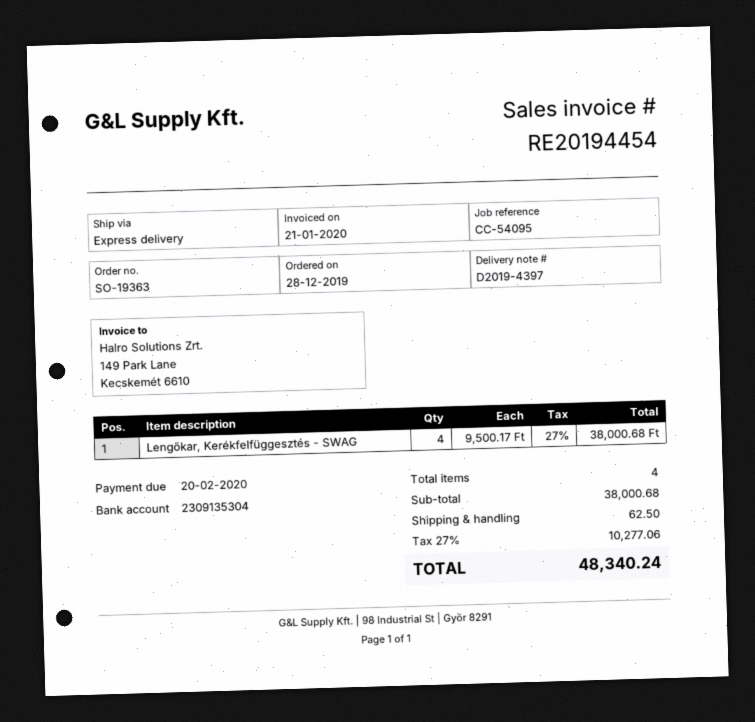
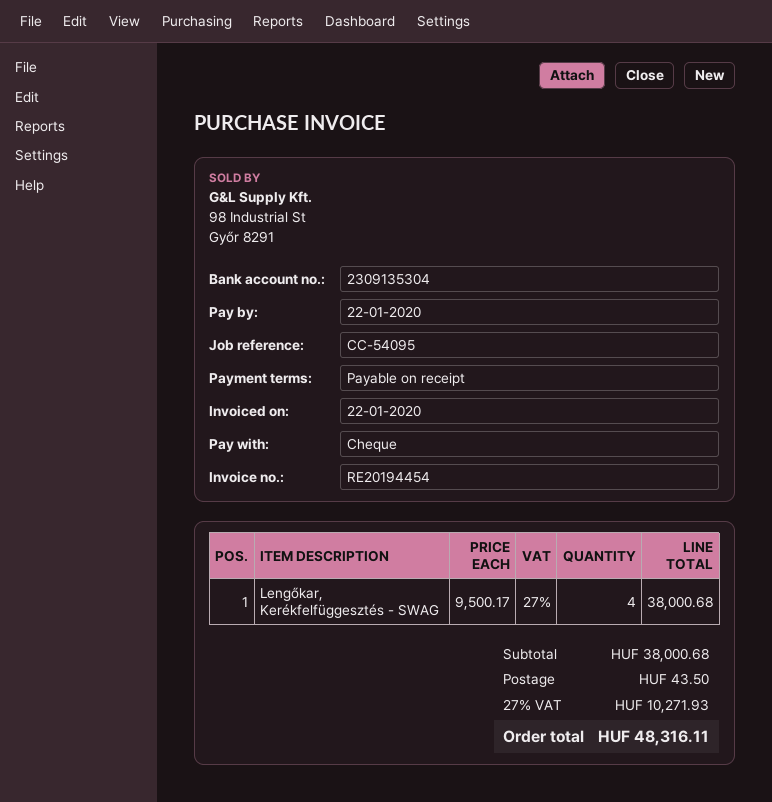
invoice date: 2020-01-21 -> 2020-01-22
due date: 2020-02-20 -> 2020-01-22
shipping: 62.50 -> 43.50
tax: 27% = 10277.06 -> 27% = 10271.93
total: 48340.24 -> 48316.11

